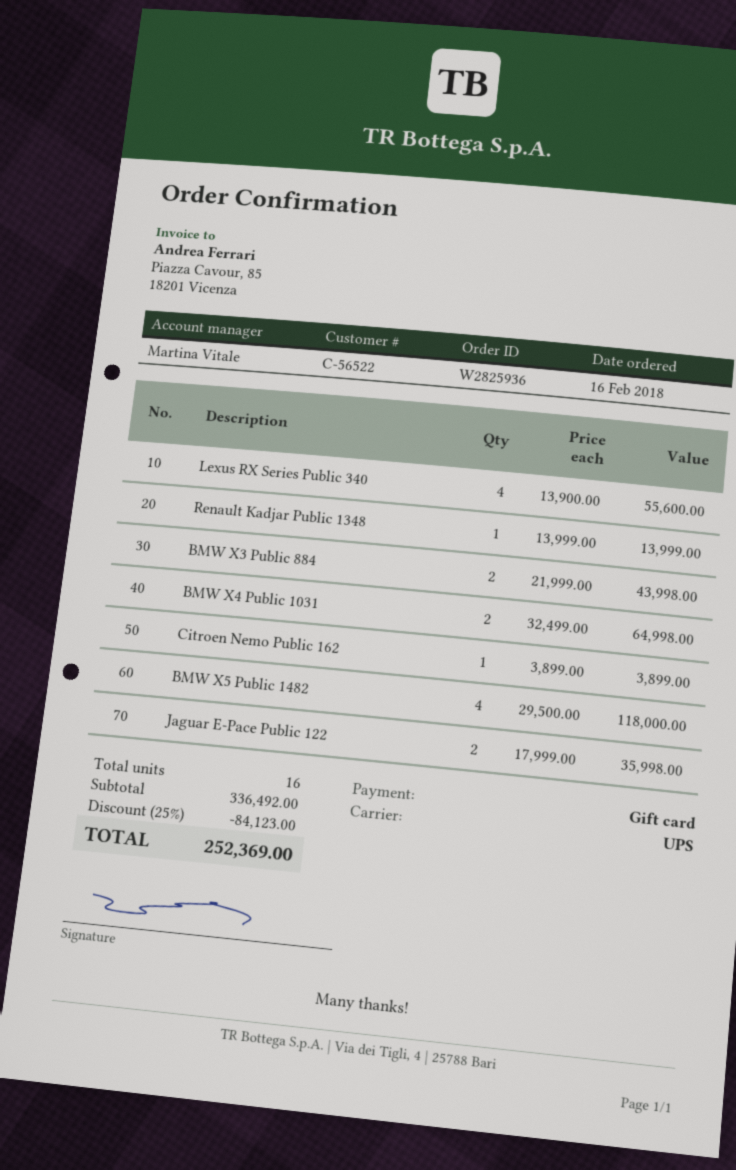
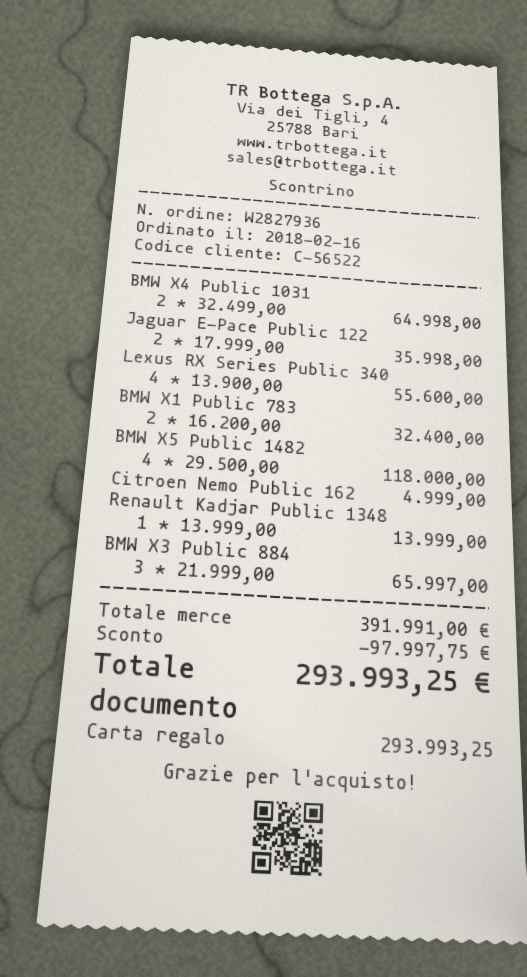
order number: W2825936 -> W2827936
BMW X3 Public 884: 2 x 21999.00 = 43998.00 -> 3 x 21999.00 = 65997.00
Citroen Nemo Public 162: 1 x 3899.00 = 3899.00 -> 1 x 4999.00 = 4999.00
BMW X1 Public 783: none -> 2 x 16200.00 = 32400.00
subtotal: 336492.00 -> 391991.00
discount: 84123.00 -> 97997.75
total: 252369.00 -> 293993.25

